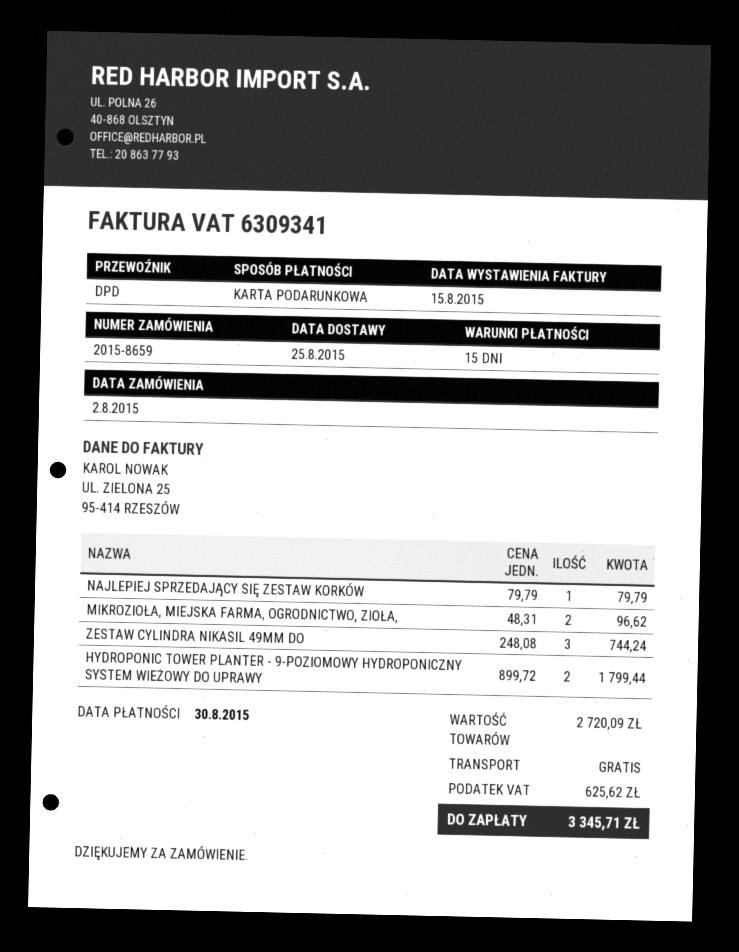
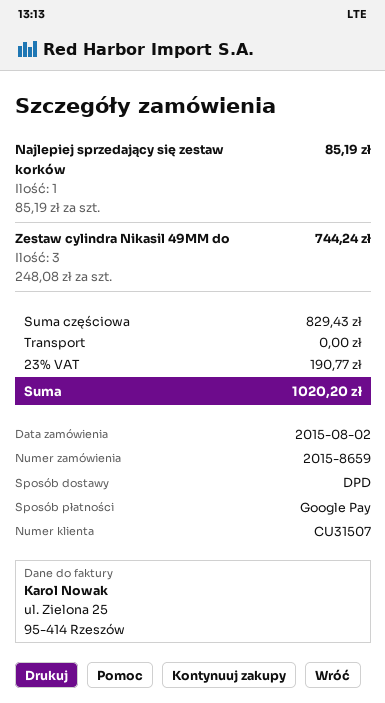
payment method: gift card -> Google Pay
NAJLEPIEJ SPRZEDAJĄCY SIĘ ZESTAW KORKÓW: 1 x 79.79 = 79.79 -> 1 x 85.19 = 85.19
MIKROZIOŁA, MIEJSKA FARMA, OGRODNICTWO, ZIOŁA,: 2 x 48.31 = 96.62 -> none
HYDROPONIC TOWER PLANTER - 9-POZIOMOWY HYDROPONICZNY SYSTEM WIEŻOWY DO UPRAWY: 2 x 899.72 = 1799.44 -> none
subtotal: 2720.09 -> 829.43
tax: 625.62 -> 190.77
total: 3345.71 -> 1020.20

